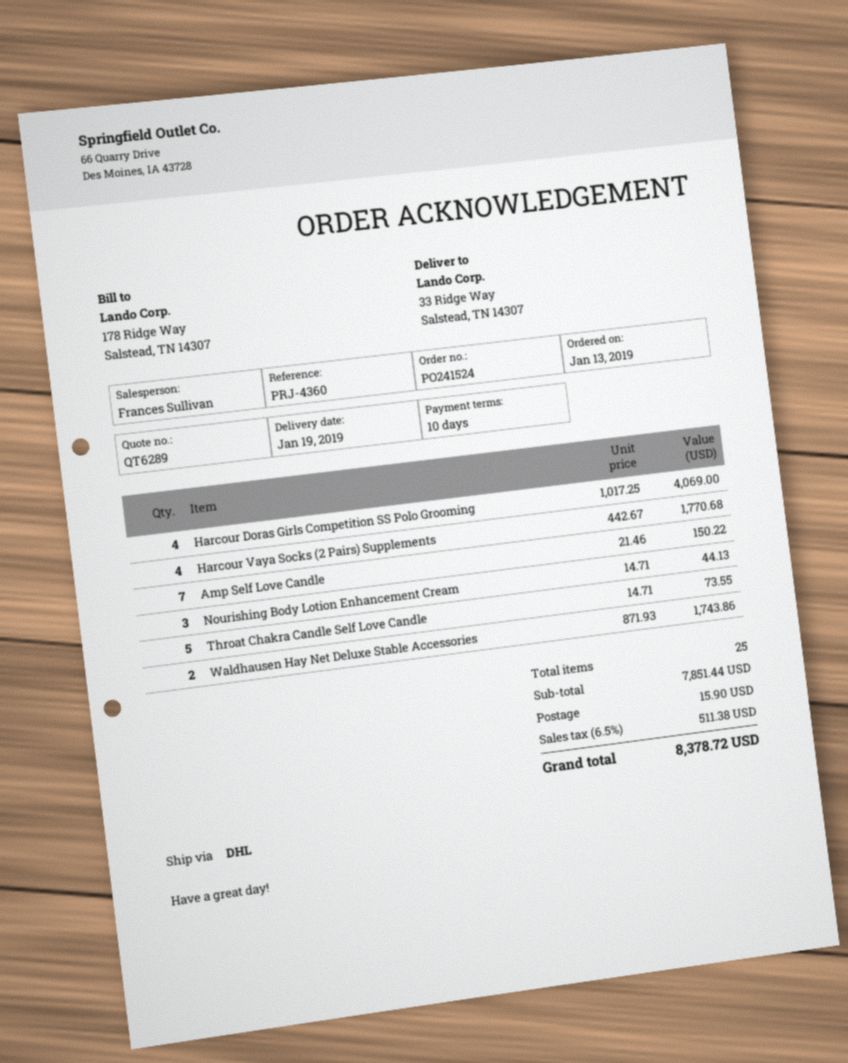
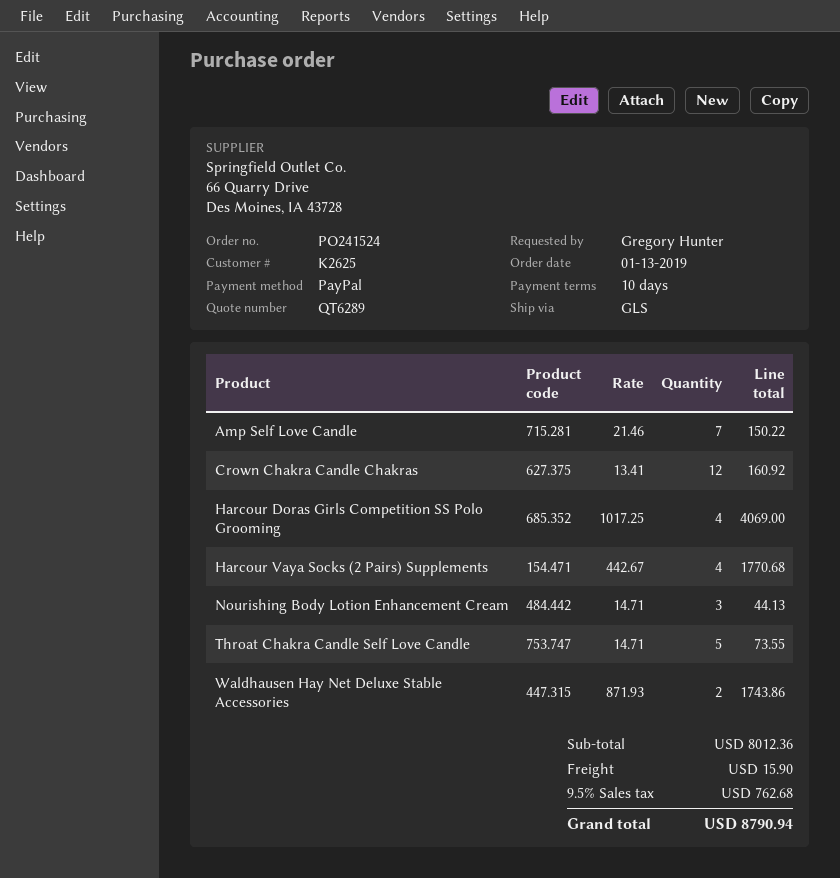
shipping method: DHL -> GLS
Crown Chakra Candle Chakras: none -> 12 x 13.41 = 160.92
subtotal: 7851.44 -> 8012.36
tax: 6.5% = 511.38 -> 9.5% = 762.68
total: 8378.72 -> 8790.94

